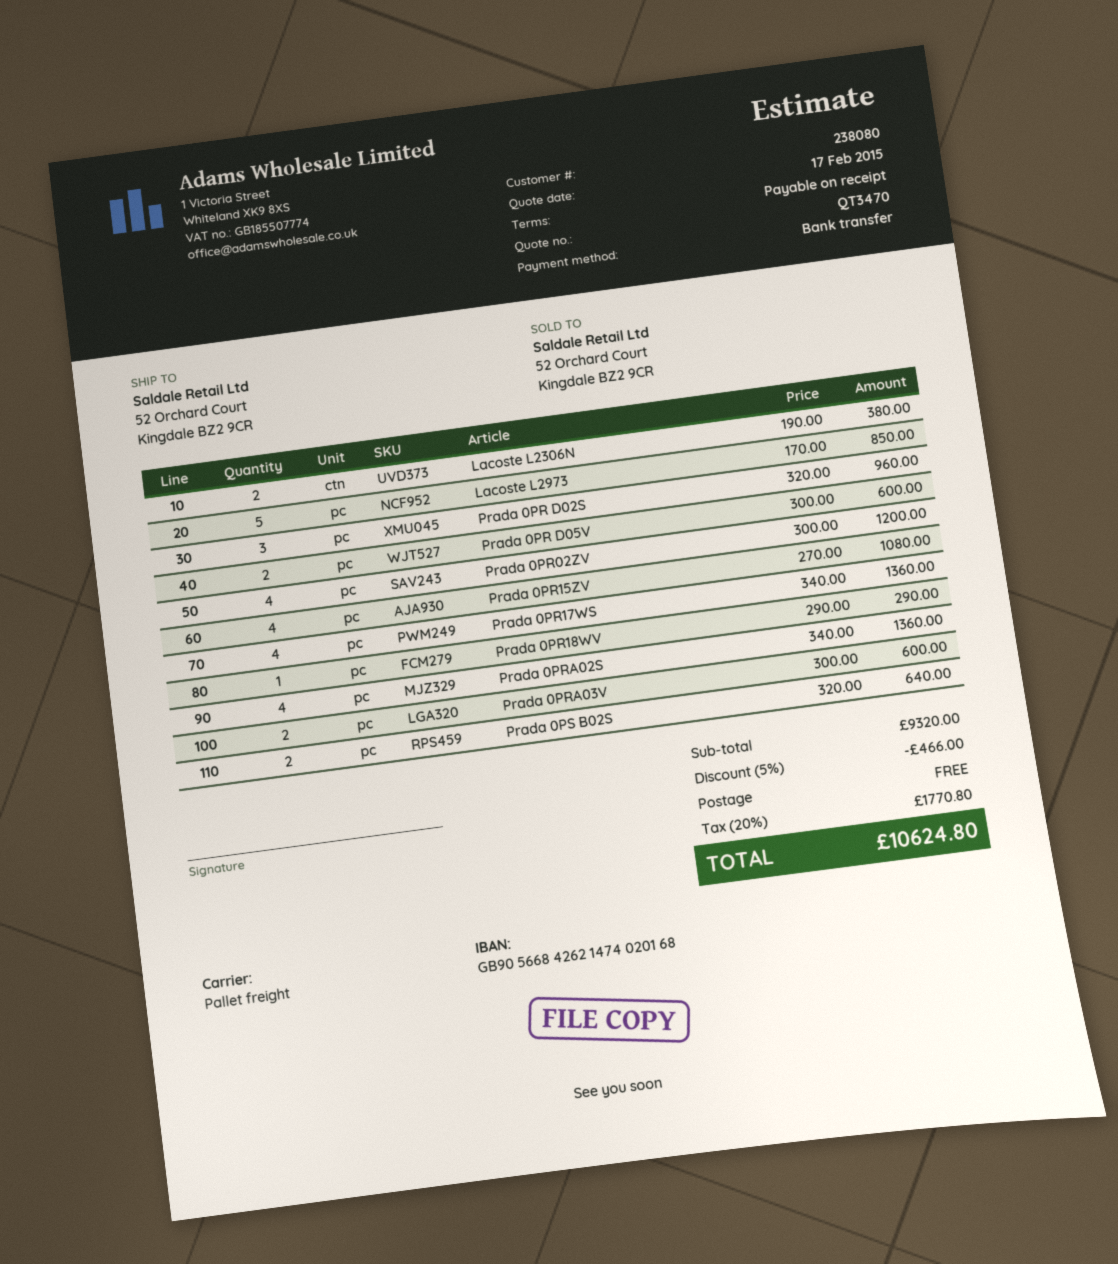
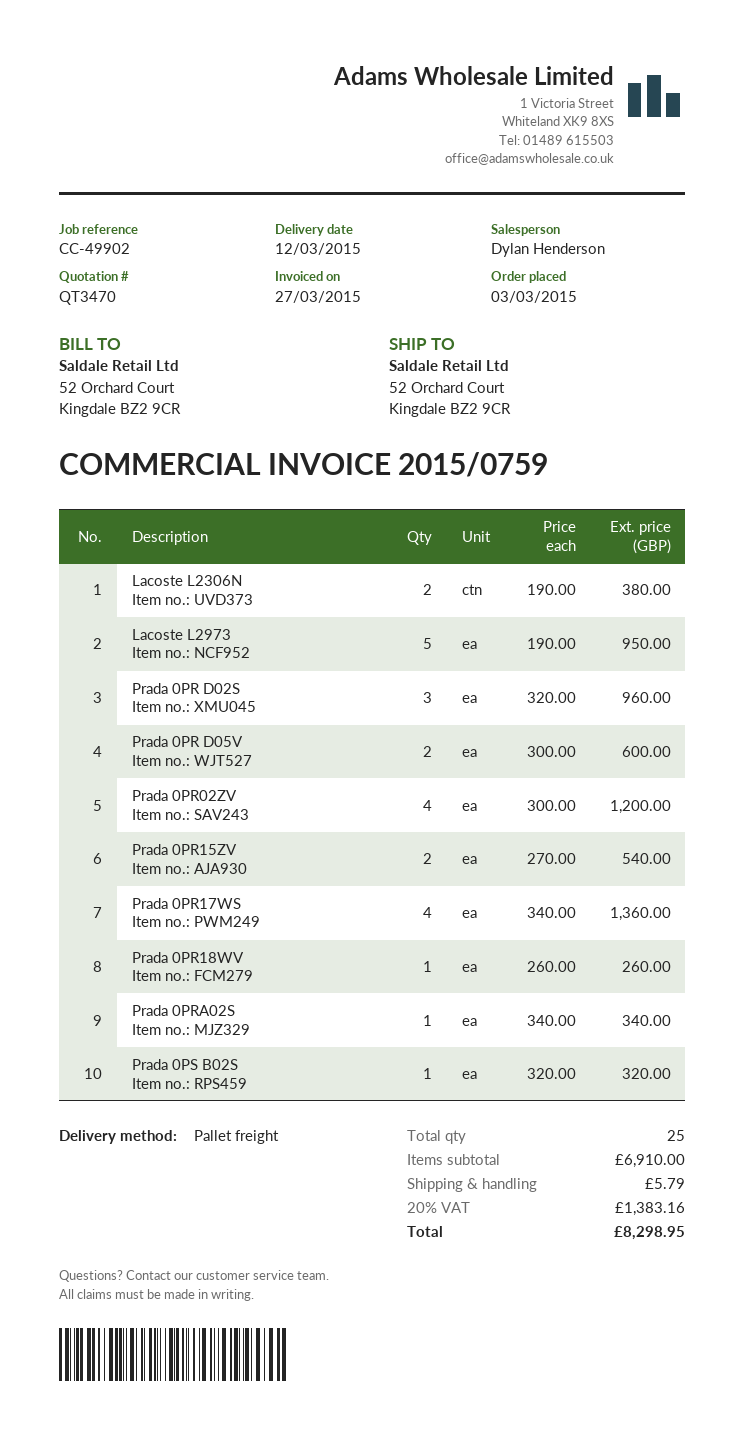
Lacoste L2973: 5 x 170.00 = 850.00 -> 5 x 190.00 = 950.00
Prada 0PR15ZV: 4 x 270.00 = 1080.00 -> 2 x 270.00 = 540.00
Prada 0PR18WV: 1 x 290.00 = 290.00 -> 1 x 260.00 = 260.00
Prada 0PRA02S: 4 x 340.00 = 1360.00 -> 1 x 340.00 = 340.00
Prada 0PRA03V: 2 x 300.00 = 600.00 -> none
Prada 0PS B02S: 2 x 320.00 = 640.00 -> 1 x 320.00 = 320.00
subtotal: 9320.00 -> 6910.00
discount: 5% = 466.00 -> none
shipping: 0.00 -> 5.79
tax: 20% = 1770.80 -> 20% = 1383.16
total: 10624.80 -> 8298.95

